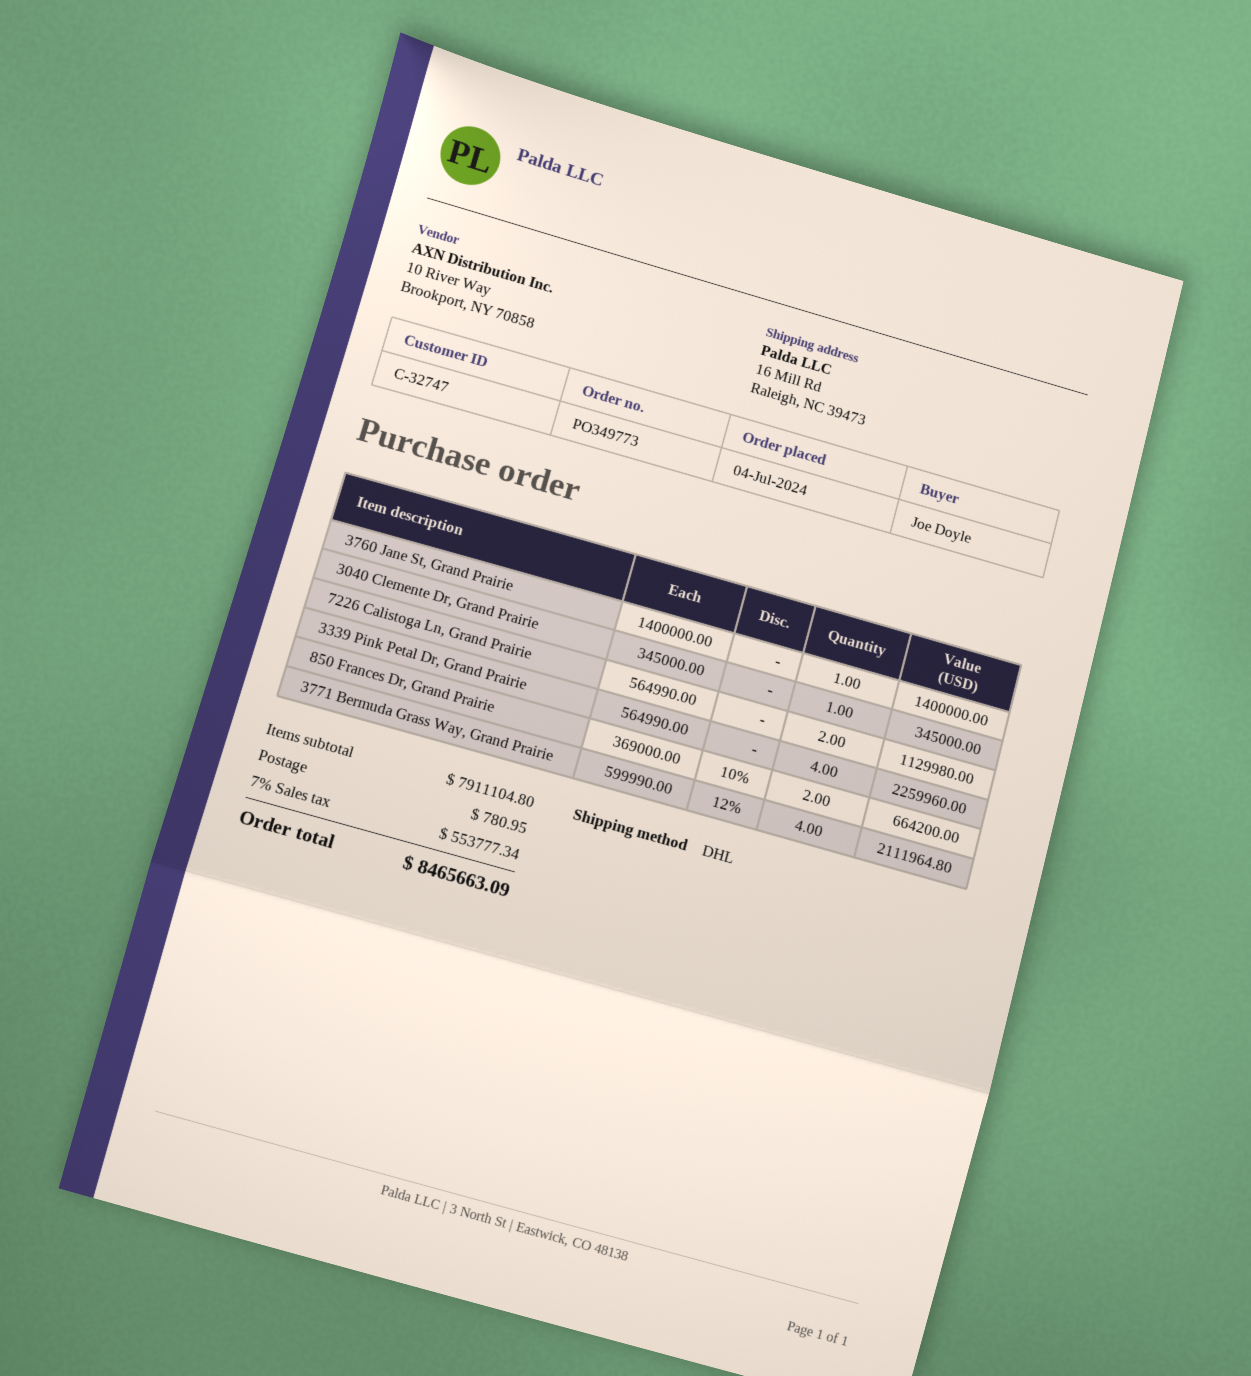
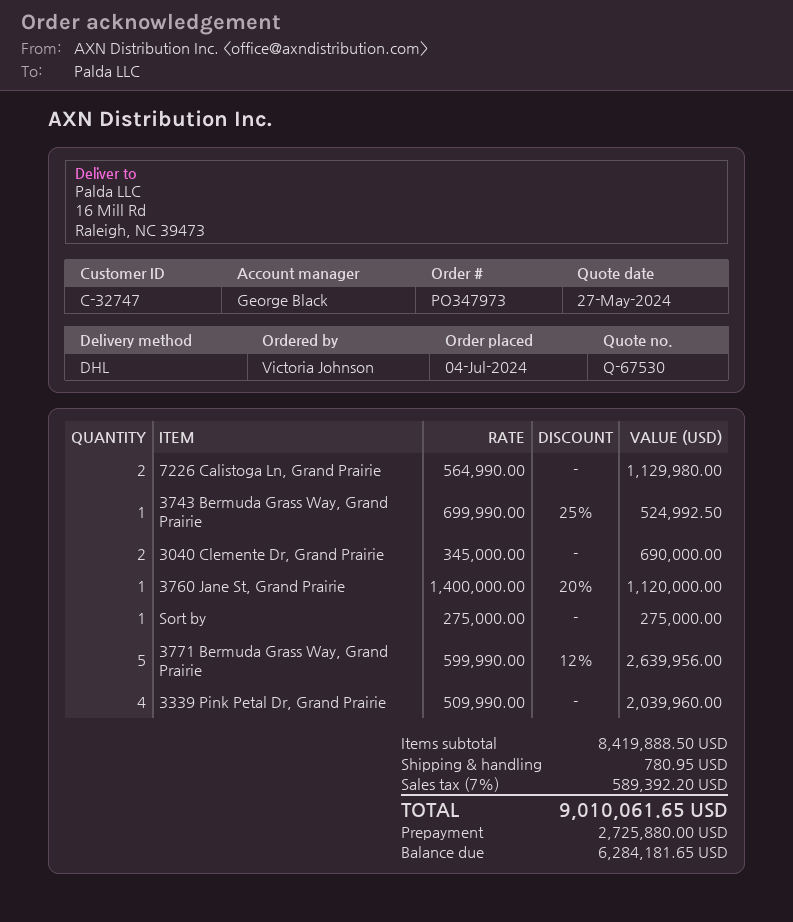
order number: PO349773 -> PO347973
ordered by: Joe Doyle -> Victoria Johnson
3760 Jane St, Grand Prairie: 1 x 1400000.00 = 1400000.00 -> 1 x 1400000.00 - 20% = 1120000.00
3040 Clemente Dr, Grand Prairie: 1 x 345000.00 = 345000.00 -> 2 x 345000.00 = 690000.00
3339 Pink Petal Dr, Grand Prairie: 4 x 564990.00 = 2259960.00 -> 4 x 509990.00 = 2039960.00
850 Frances Dr, Grand Prairie: 2 x 369000.00 - 10% = 664200.00 -> none
3771 Bermuda Grass Way, Grand Prairie: 4 x 599990.00 - 12% = 2111964.80 -> 5 x 599990.00 - 12% = 2639956.00
3743 Bermuda Grass Way, Grand Prairie: none -> 1 x 699990.00 - 25% = 524992.50
Sort by: none -> 1 x 275000.00 = 275000.00
subtotal: 7911104.80 -> 8419888.50
tax: 7% = 553777.34 -> 7% = 589392.20
total: 8465663.09 -> 9010061.65

